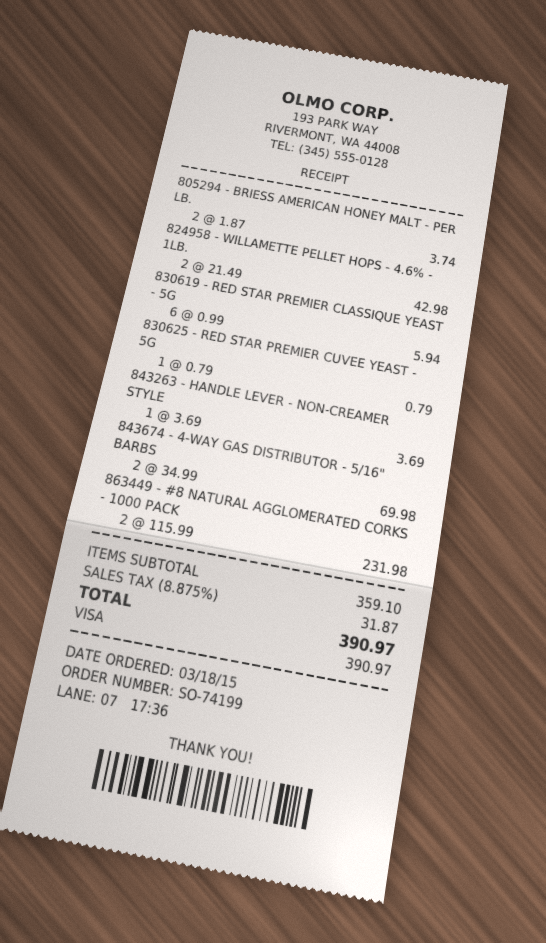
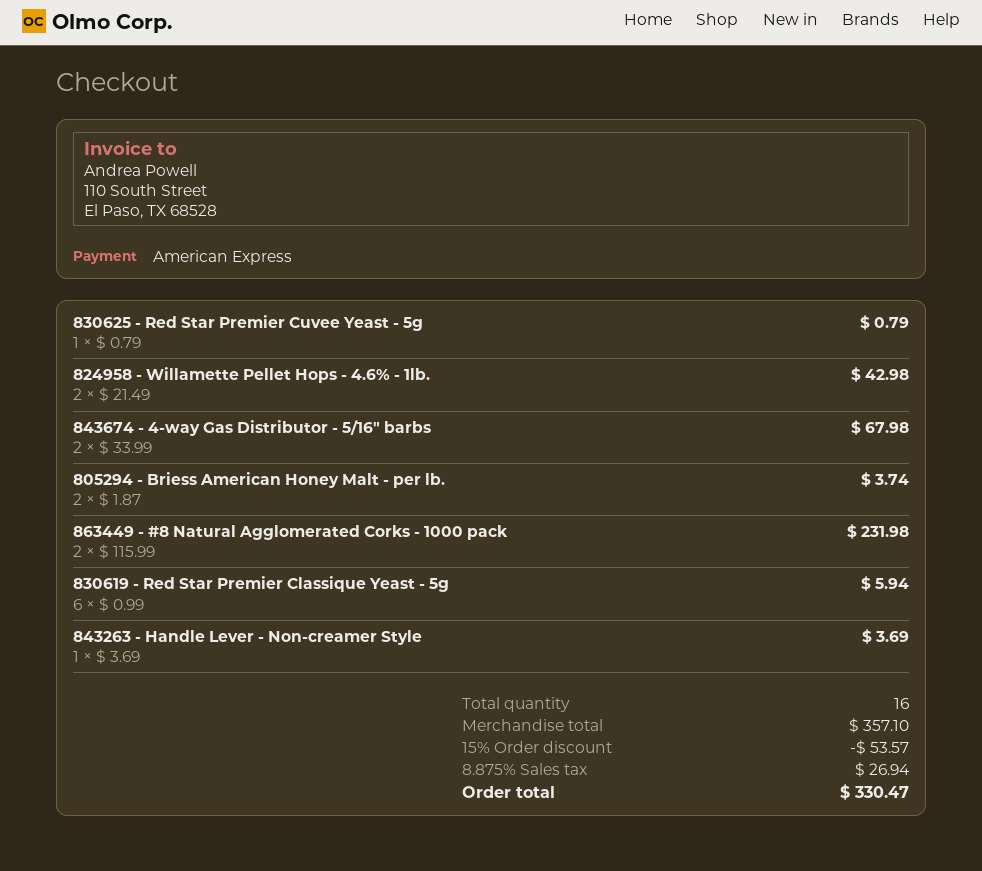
payment method: Visa -> American Express
843674 - 4-WAY GAS DISTRIBUTOR - 5/16" BARBS: 2 x 34.99 = 69.98 -> 2 x 33.99 = 67.98
subtotal: 359.10 -> 357.10
discount: none -> 15% = 53.57
tax: 8.875% = 31.87 -> 8.875% = 26.94
total: 390.97 -> 330.47

